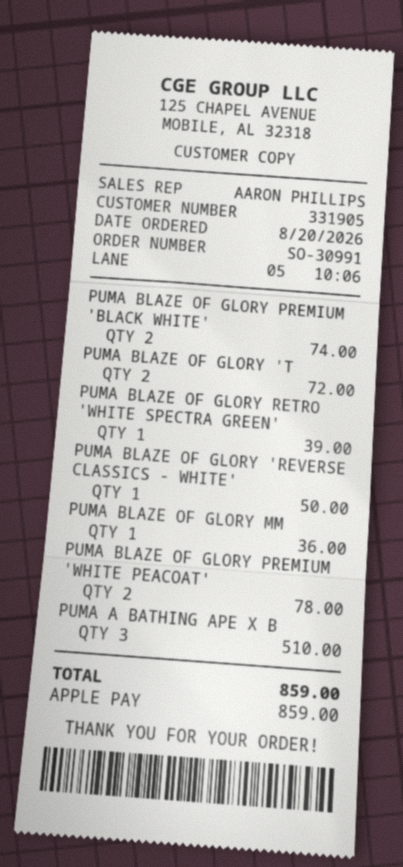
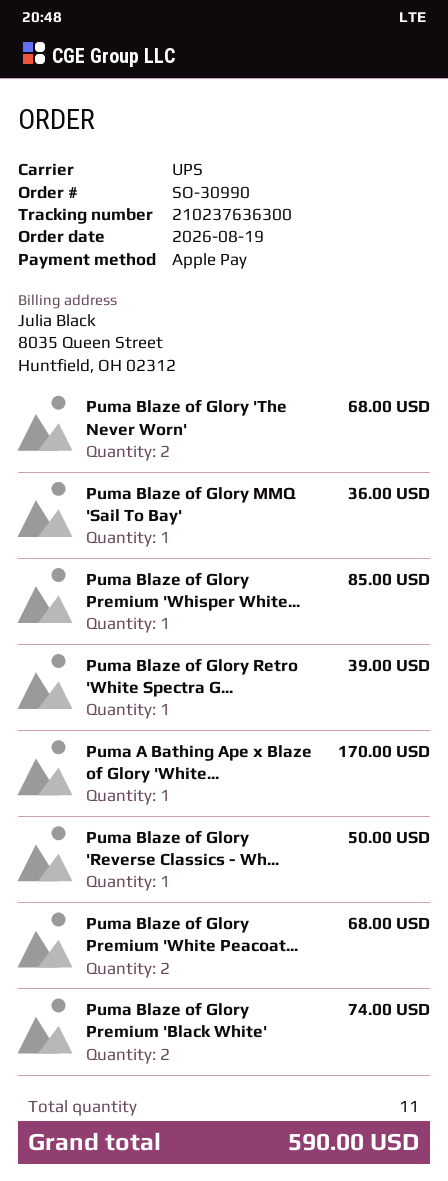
order number: SO-30991 -> SO-30990
order date: 2026-08-20 -> 2026-08-19
PUMA BLAZE OF GLORY 'T: 2 for 72.00 -> 2 for 68.00
PUMA BLAZE OF GLORY PREMIUM 'WHITE PEACOAT': 2 for 78.00 -> 2 for 68.00
PUMA A BATHING APE X B: 3 for 510.00 -> 1 for 170.00
Puma Blaze of Glory Premium 'Whisper White...: none -> 1 for 85.00
total: 859.00 -> 590.00

